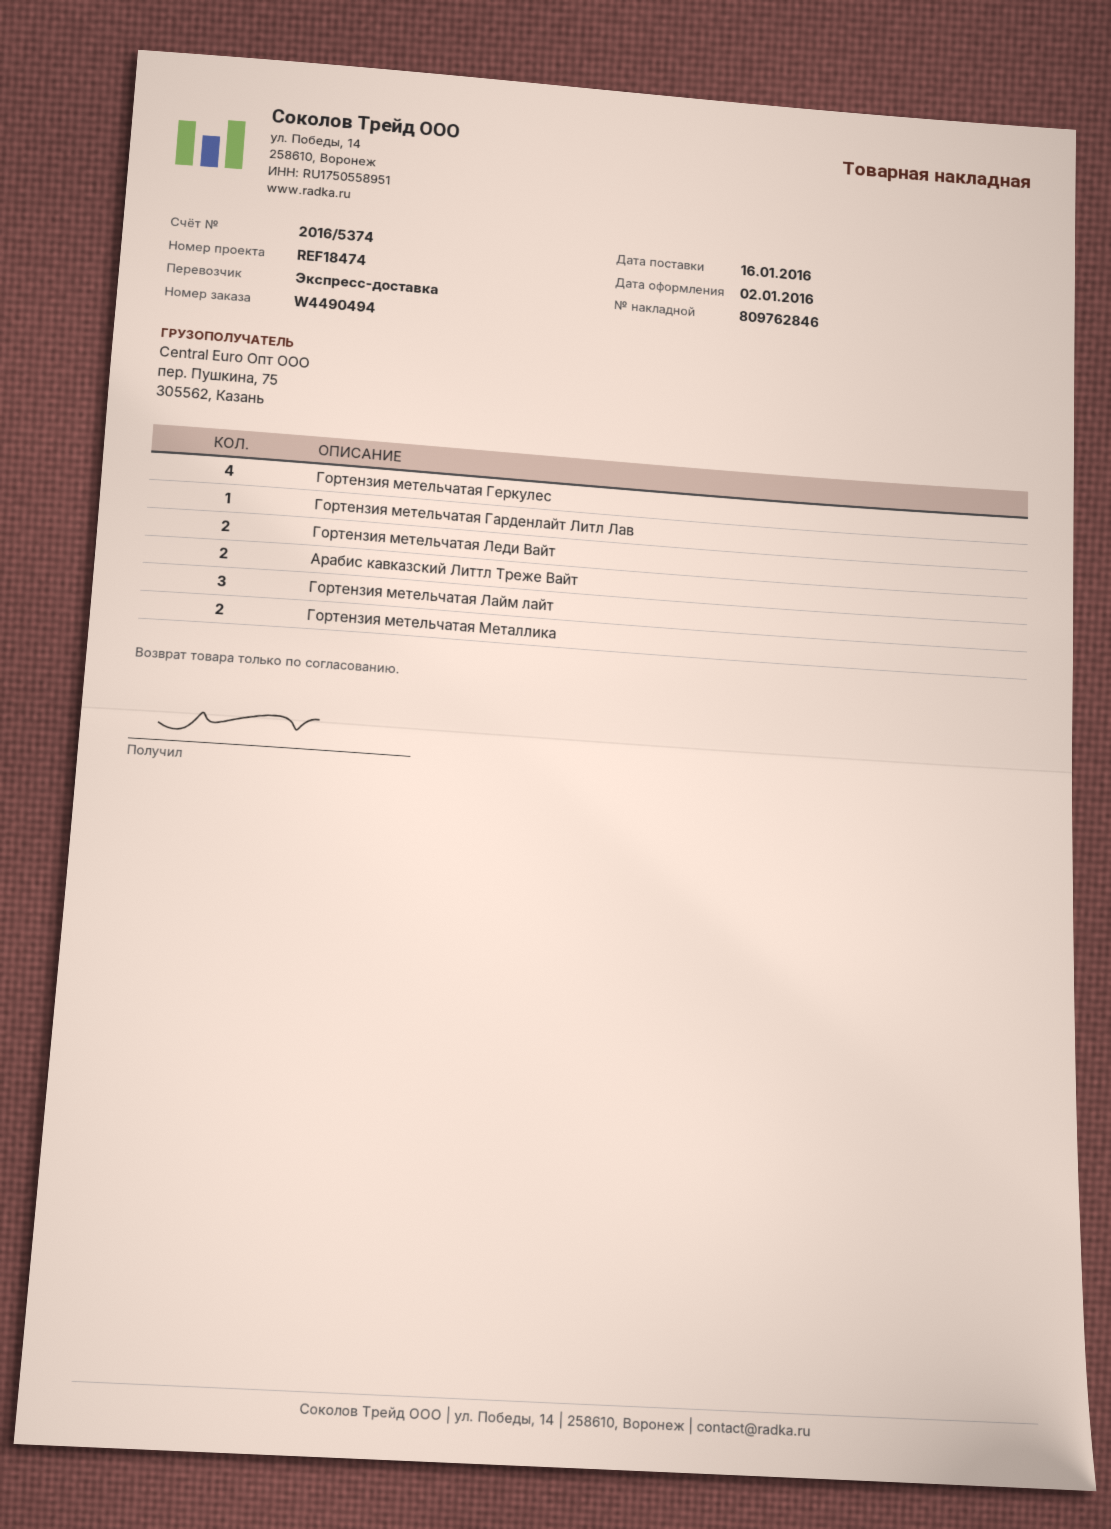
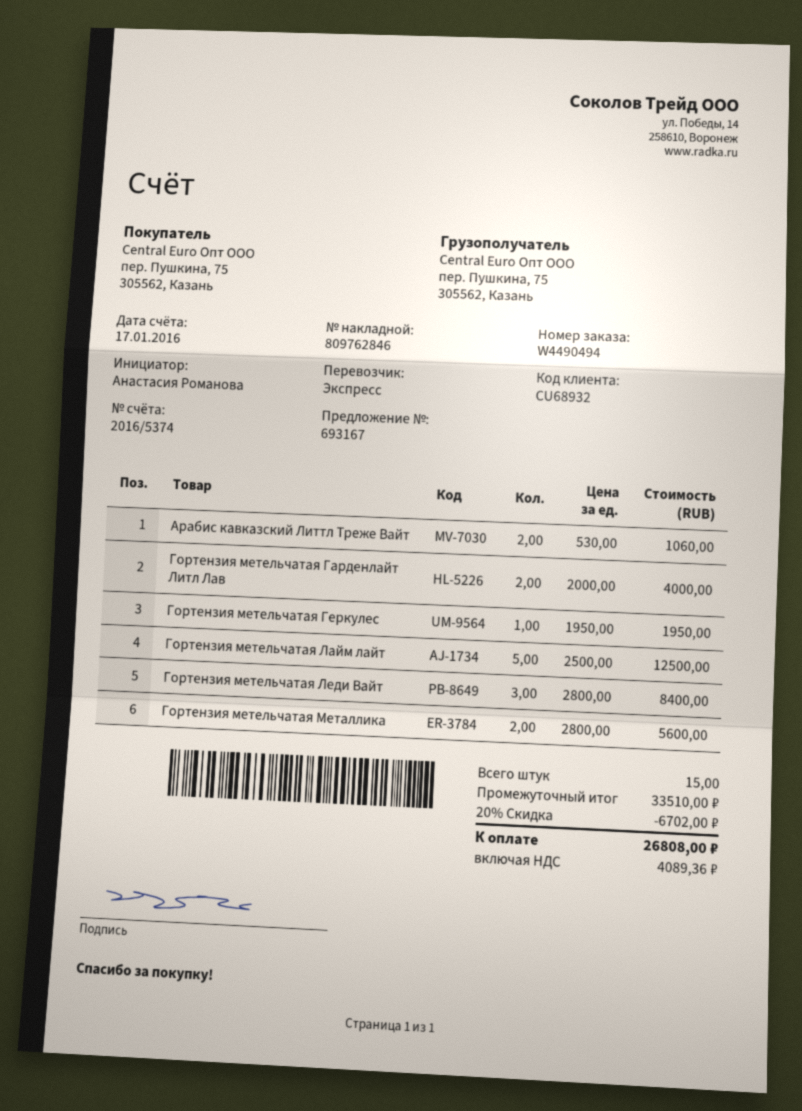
Гортензия метельчатая Геркулес: 4 -> 1
Гортензия метельчатая Гарденлайт Литл Лав: 1 -> 2
Гортензия метельчатая Леди Вайт: 2 -> 3
Гортензия метельчатая Лайм лайт: 3 -> 5

